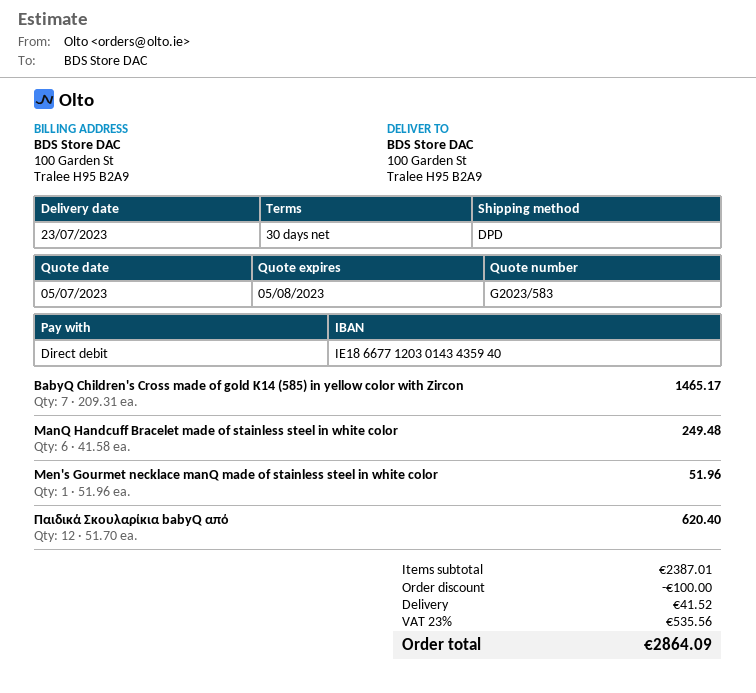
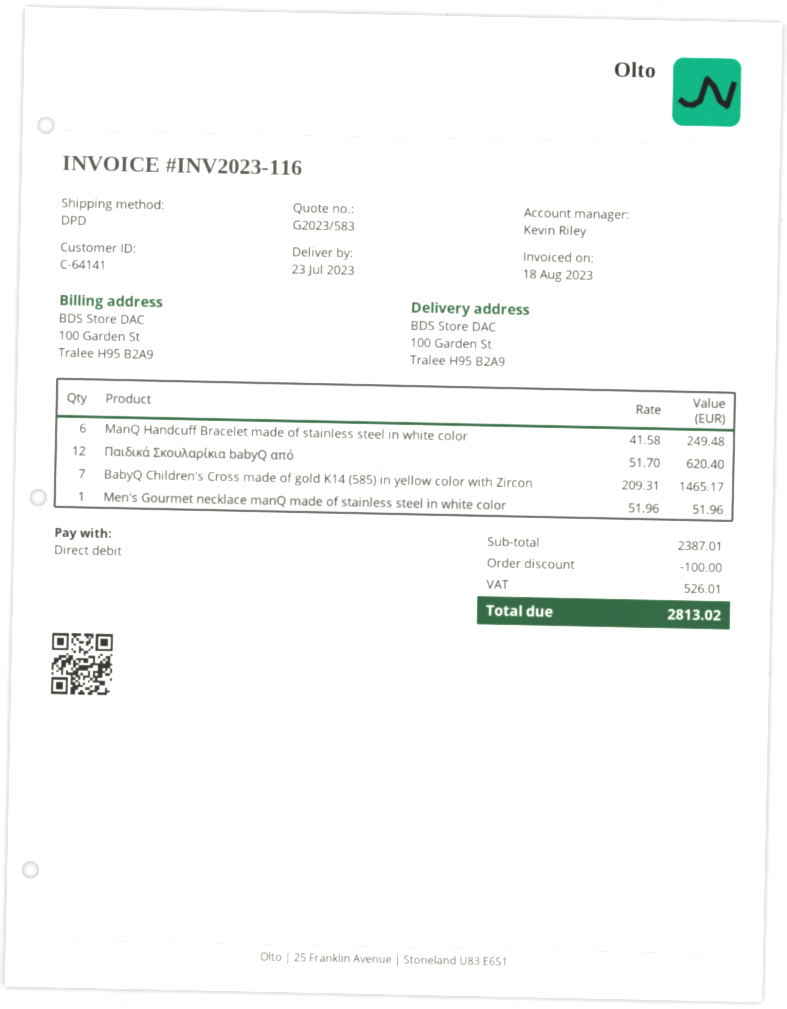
shipping: 41.52 -> none
tax: 535.56 -> 526.01
total: 2864.09 -> 2813.02

